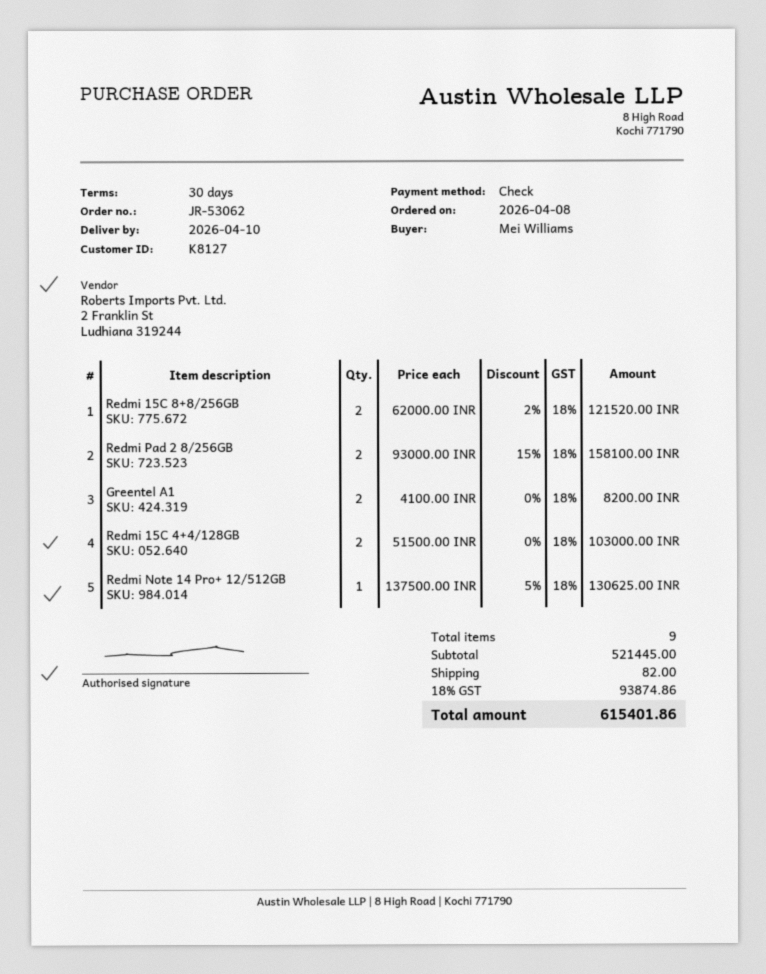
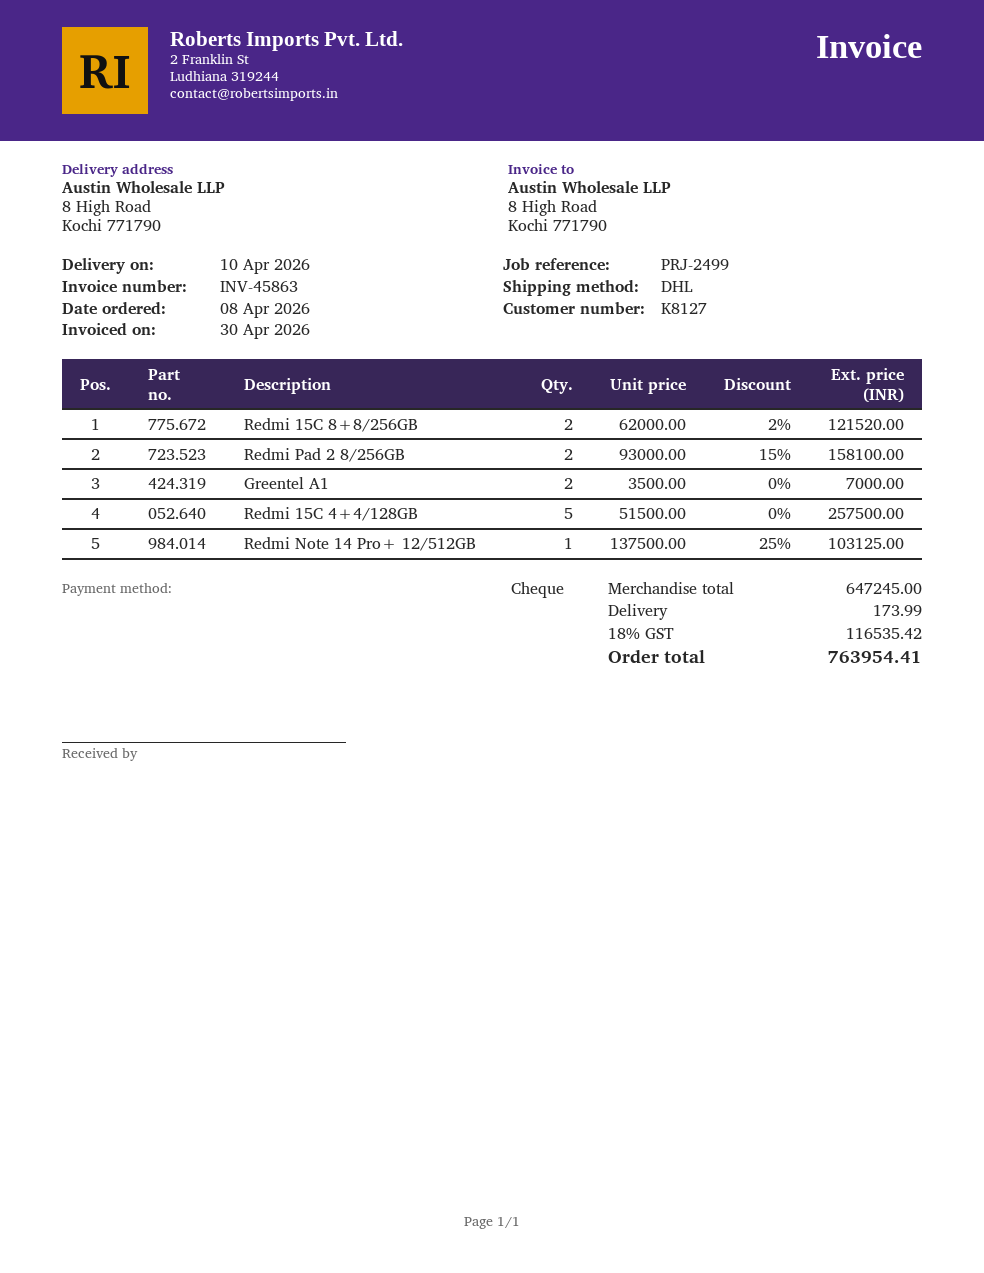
Greentel A1: 2 x 4100.00 = 8200.00 -> 2 x 3500.00 = 7000.00
Redmi 15C 4+4/128GB: 2 x 51500.00 = 103000.00 -> 5 x 51500.00 = 257500.00
Redmi Note 14 Pro+ 12/512GB: 1 x 137500.00 - 5% = 130625.00 -> 1 x 137500.00 - 25% = 103125.00
subtotal: 521445.00 -> 647245.00
shipping: 82.00 -> 173.99
tax: 18% = 93874.86 -> 18% = 116535.42
total: 615401.86 -> 763954.41

